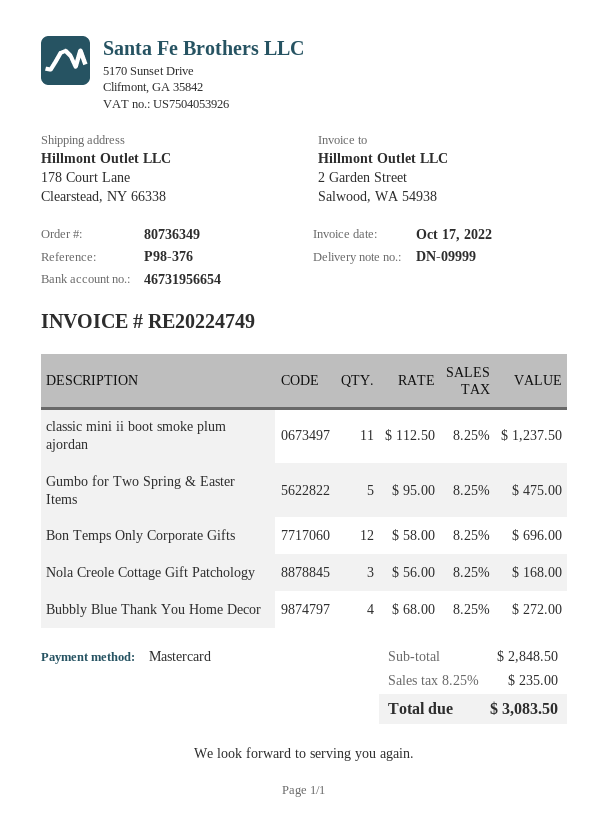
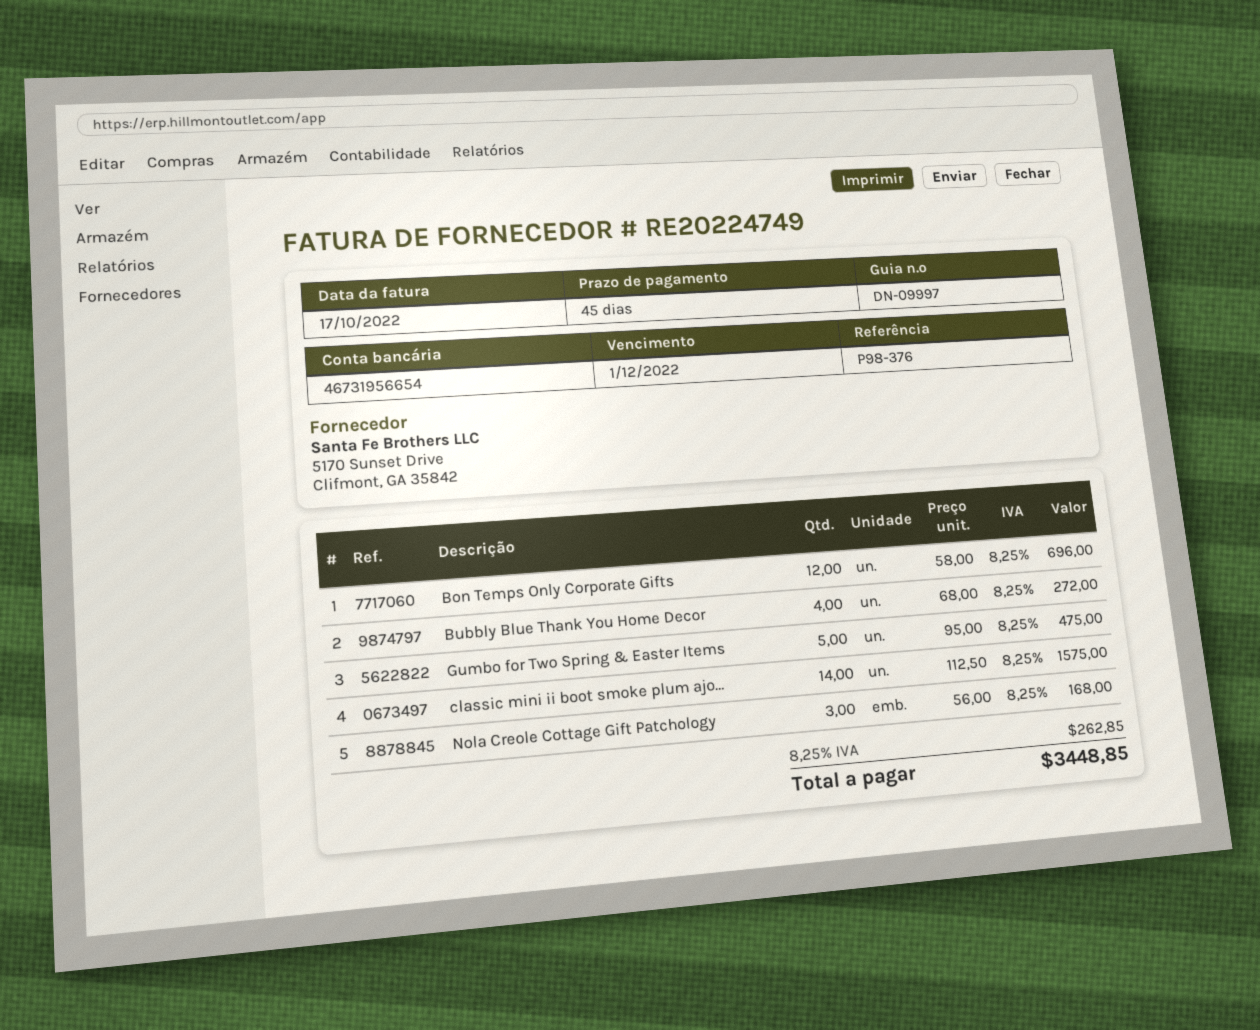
delivery note number: DN-09999 -> DN-09997
classic mini ii boot smoke plum ajordan: 11 x 112.50 = 1237.50 -> 14 x 112.50 = 1575.00
tax: 8.25% = 235.00 -> 8.25% = 262.85
total: 3083.50 -> 3448.85

